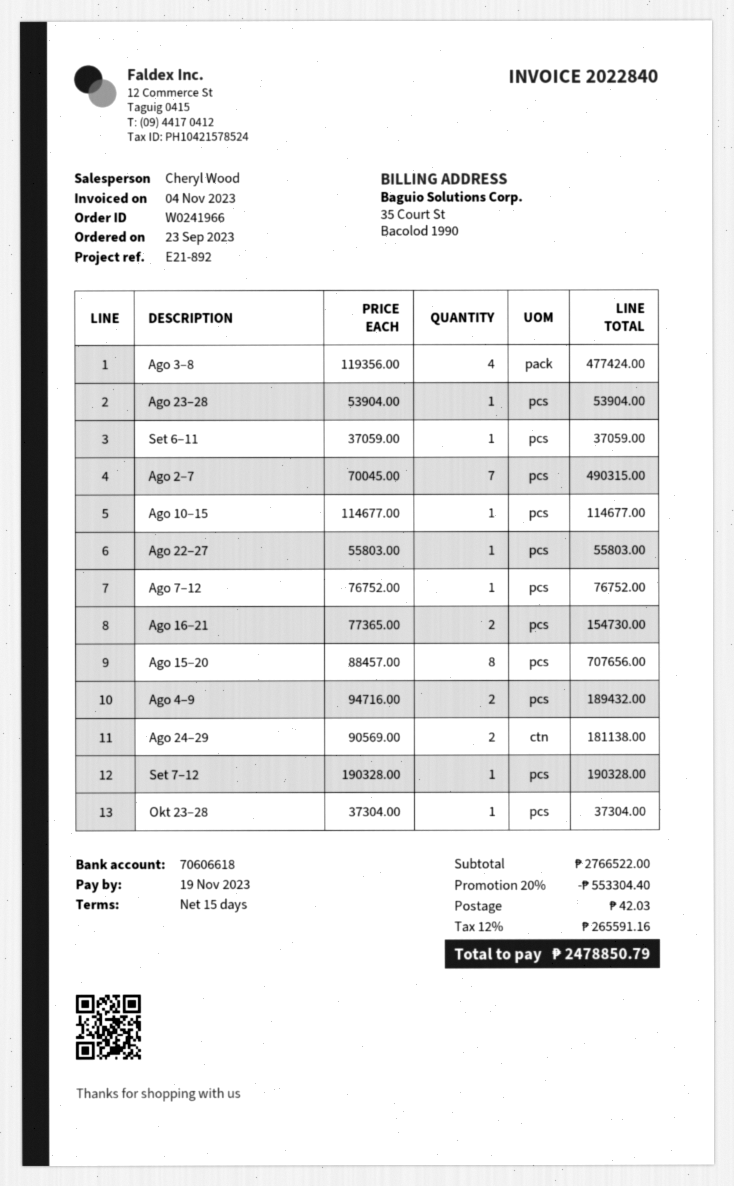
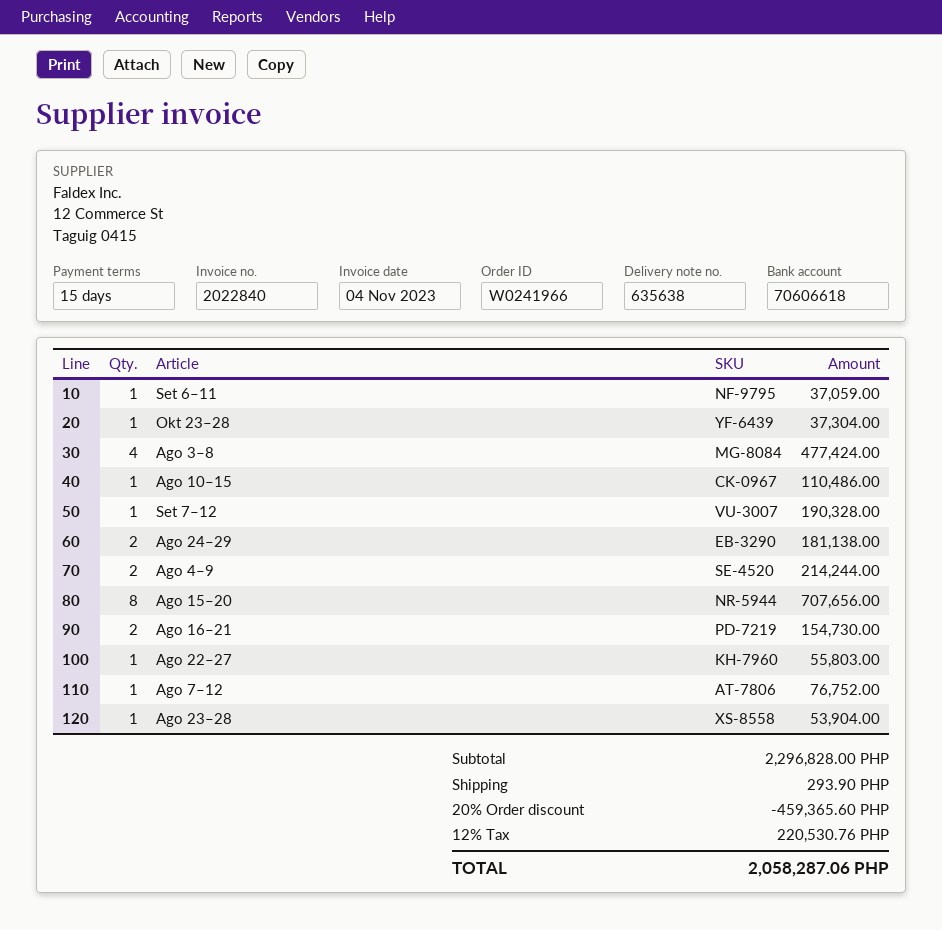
Ago 2–7: 7 for 490315.00 -> none
Ago 10–15: 1 for 114677.00 -> 1 for 110486.00
Ago 4–9: 2 for 189432.00 -> 2 for 214244.00
subtotal: 2766522.00 -> 2296828.00
discount: 20% = 553304.40 -> 20% = 459365.60
shipping: 42.03 -> 293.90
tax: 12% = 265591.16 -> 12% = 220530.76
total: 2478850.79 -> 2058287.06

